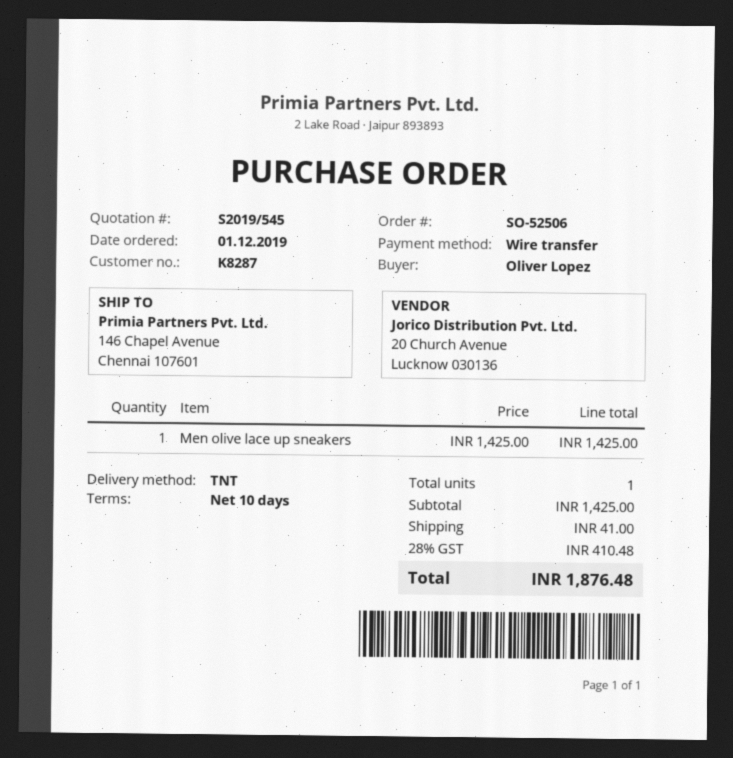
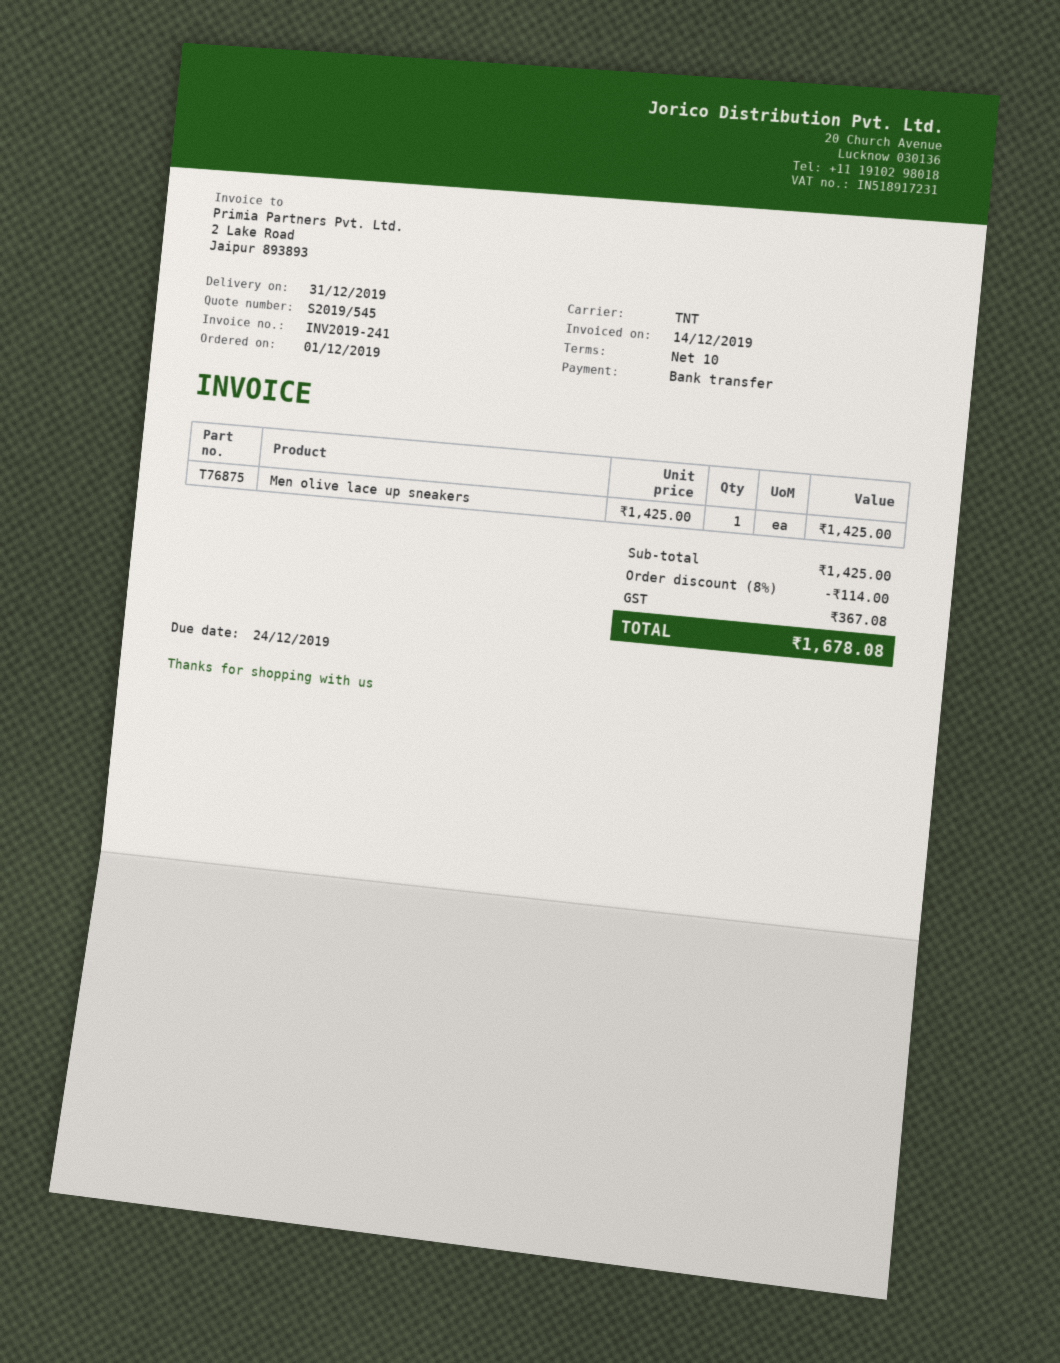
discount: none -> 8% = 114.00
shipping: 41.00 -> none
tax: 410.48 -> 367.08
total: 1876.48 -> 1678.08

